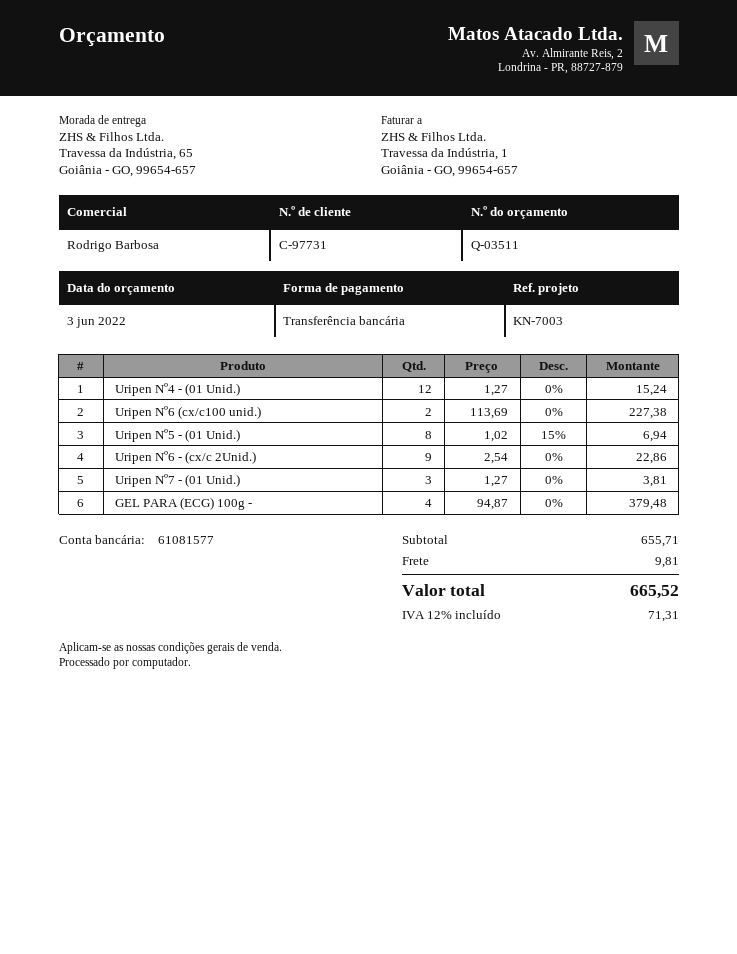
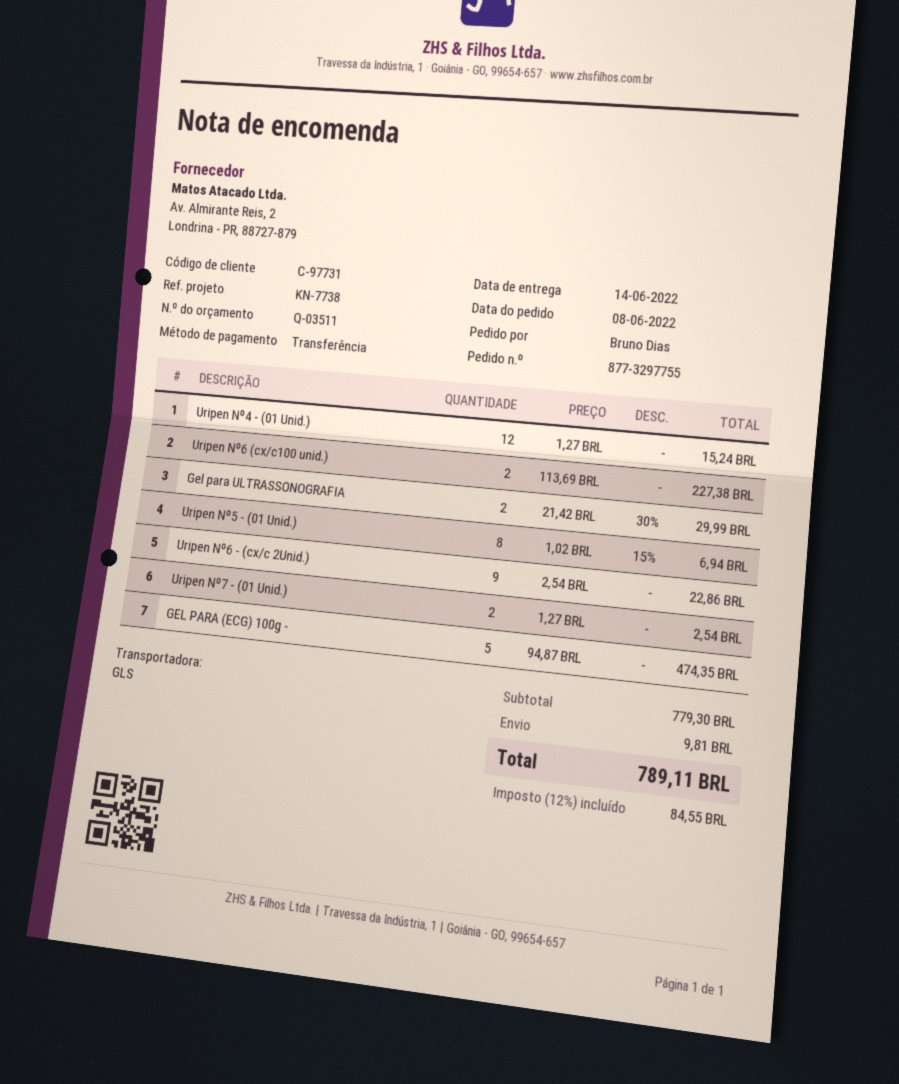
reference: KN-7003 -> KN-7738
Uripen Nº7 - (01 Unid.): 3 x 1.27 = 3.81 -> 2 x 1.27 = 2.54
GEL PARA (ECG) 100g -: 4 x 94.87 = 379.48 -> 5 x 94.87 = 474.35
Gel para ULTRASSONOGRAFIA: none -> 2 x 21.42 - 30% = 29.99
subtotal: 655.71 -> 779.30
tax: 12% = 71.31 -> 12% = 84.55
total: 665.52 -> 789.11

